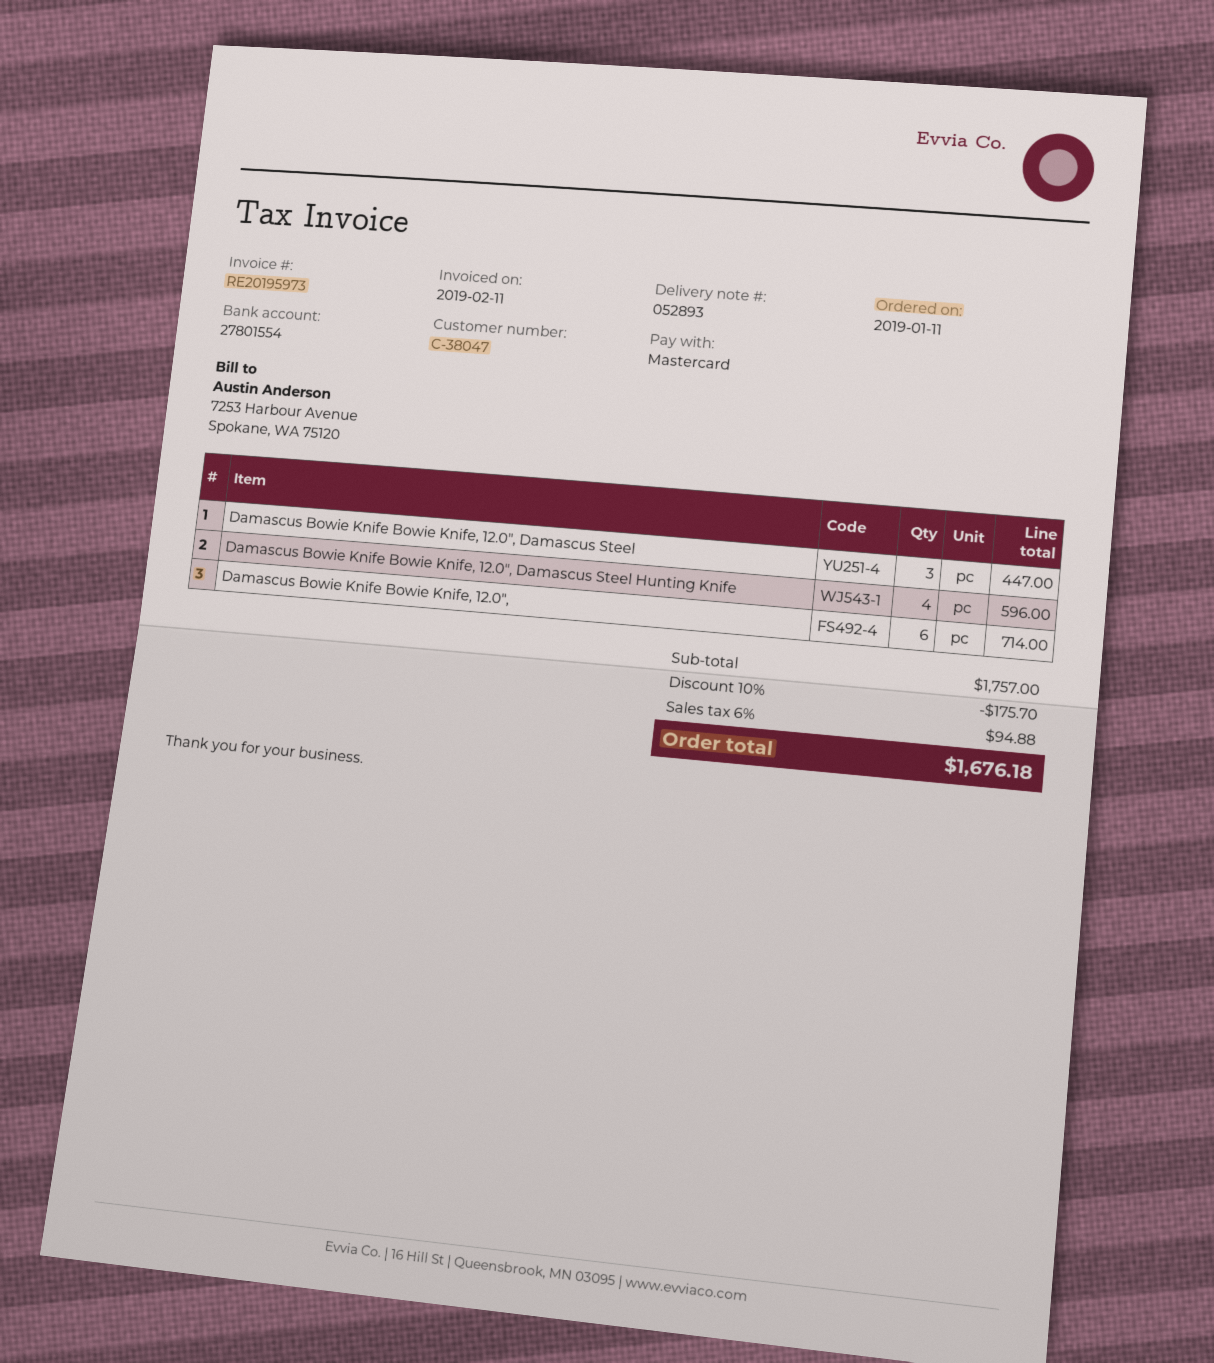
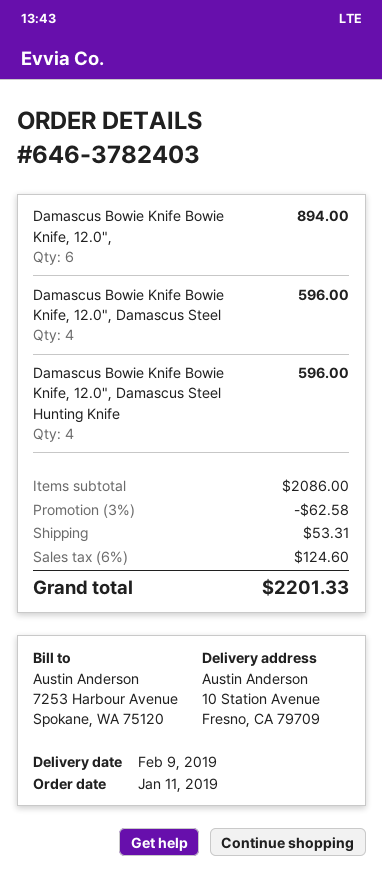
Damascus Bowie Knife Bowie Knife, 12.0", Damascus Steel: 3 for 447.00 -> 4 for 596.00
Damascus Bowie Knife Bowie Knife, 12.0",: 6 for 714.00 -> 6 for 894.00
subtotal: 1757.00 -> 2086.00
discount: 10% = 175.70 -> 3% = 62.58
shipping: none -> 53.31
tax: 6% = 94.88 -> 6% = 124.60
total: 1676.18 -> 2201.33

